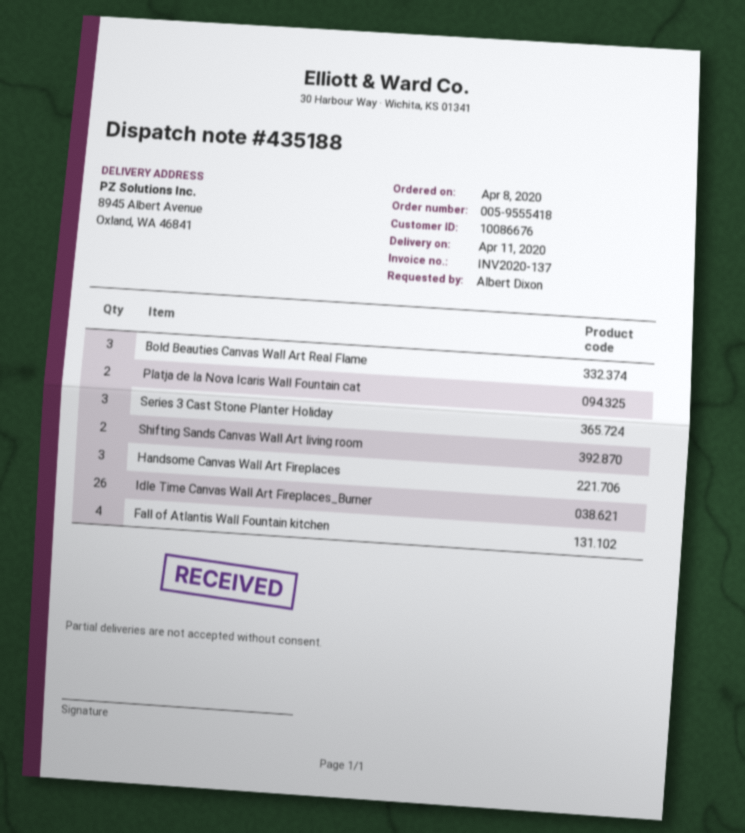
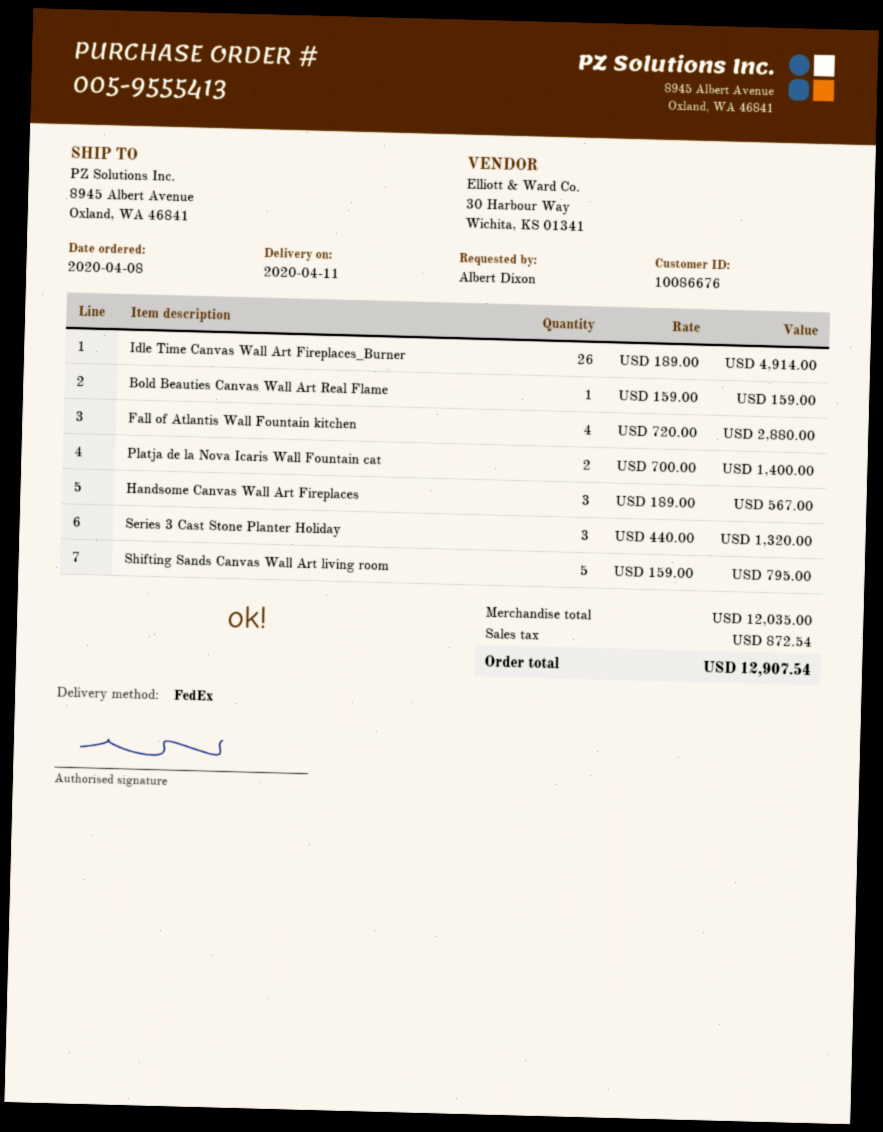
order number: 005-9555418 -> 005-9555413
Bold Beauties Canvas Wall Art Real Flame: 3 -> 1
Shifting Sands Canvas Wall Art living room: 2 -> 5

